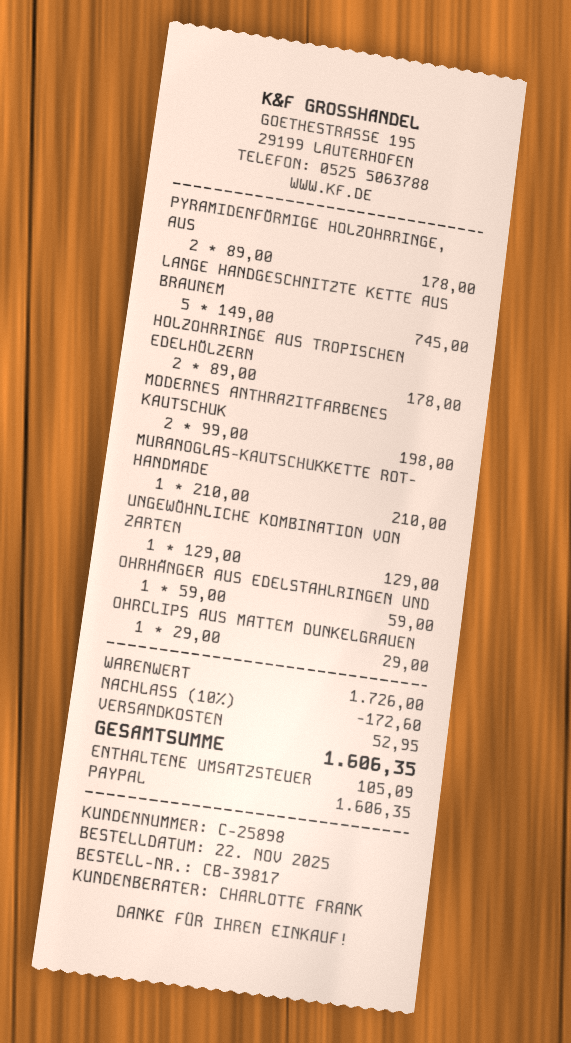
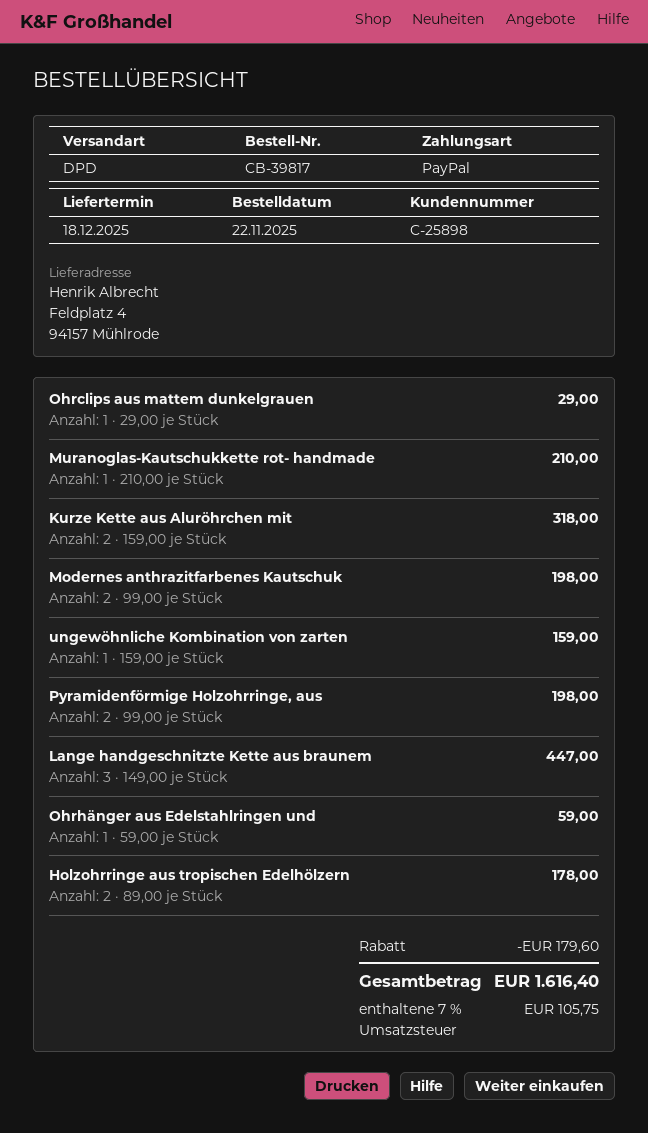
PYRAMIDENFÖRMIGE HOLZOHRRINGE, AUS: 2 x 89.00 = 178.00 -> 2 x 99.00 = 198.00
LANGE HANDGESCHNITZTE KETTE AUS BRAUNEM: 5 x 149.00 = 745.00 -> 3 x 149.00 = 447.00
UNGEWÖHNLICHE KOMBINATION VON ZARTEN: 1 x 129.00 = 129.00 -> 1 x 159.00 = 159.00
Kurze Kette aus Aluröhrchen mit: none -> 2 x 159.00 = 318.00
discount: 172.60 -> 179.60
shipping: 52.95 -> none
tax: 105.09 -> 105.75
total: 1606.35 -> 1616.40

